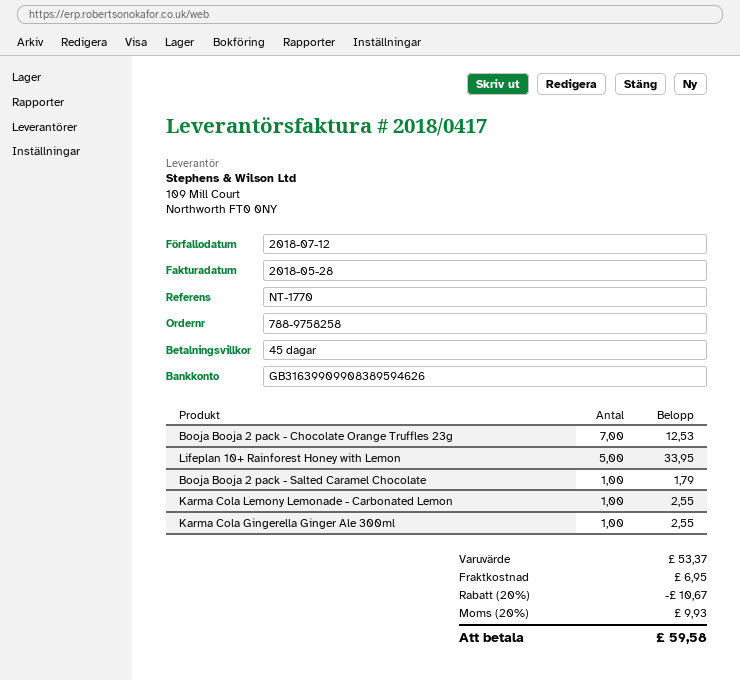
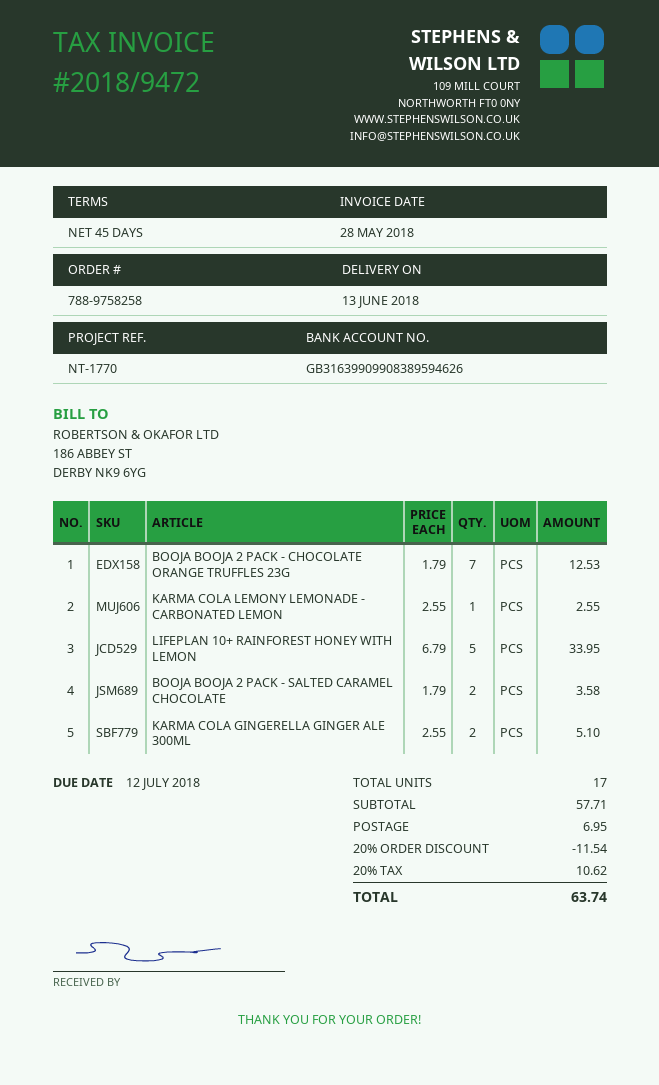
invoice number: 2018/0417 -> 2018/9472
Booja Booja 2 pack - Salted Caramel Chocolate: 1 for 1.79 -> 2 for 3.58
Karma Cola Gingerella Ginger Ale 300ml: 1 for 2.55 -> 2 for 5.10
subtotal: 53.37 -> 57.71
discount: 20% = 10.67 -> 20% = 11.54
tax: 20% = 9.93 -> 20% = 10.62
total: 59.58 -> 63.74

